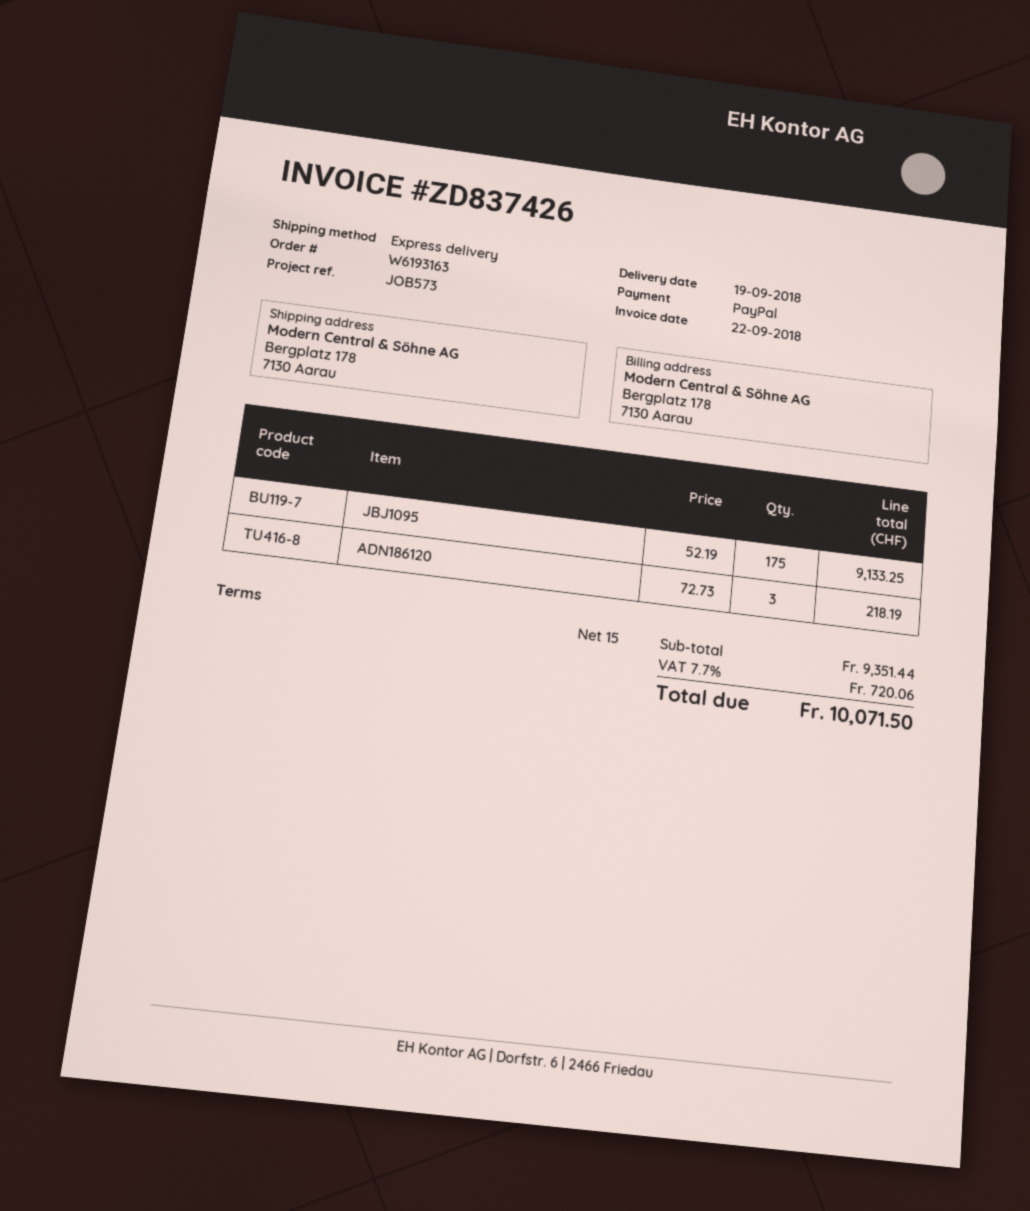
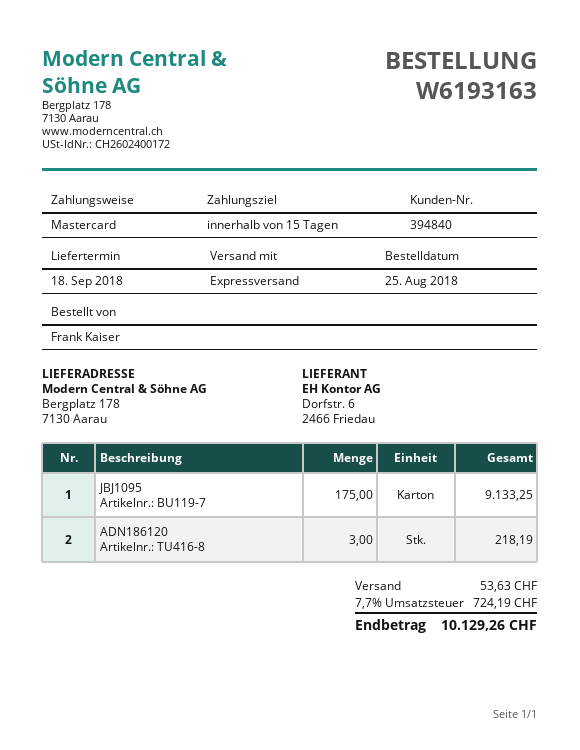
delivery date: 2018-09-19 -> 2018-09-18
payment method: PayPal -> Mastercard
shipping: none -> 53.63
tax: 7.7% = 720.06 -> 7.7% = 724.19
total: 10071.50 -> 10129.26

